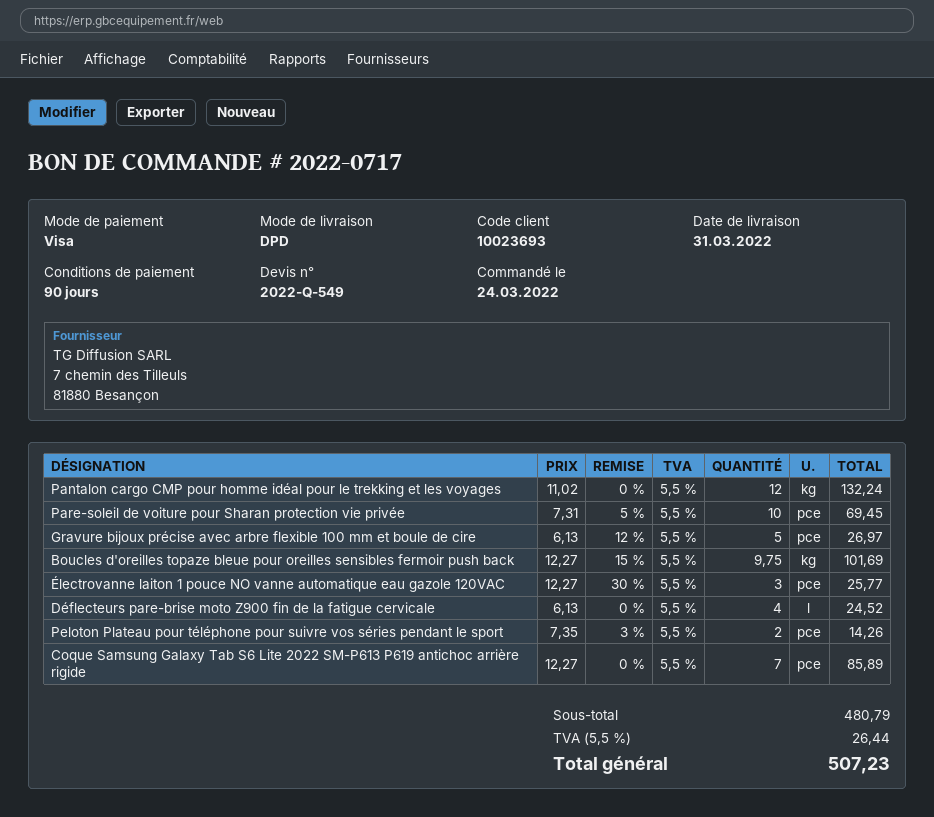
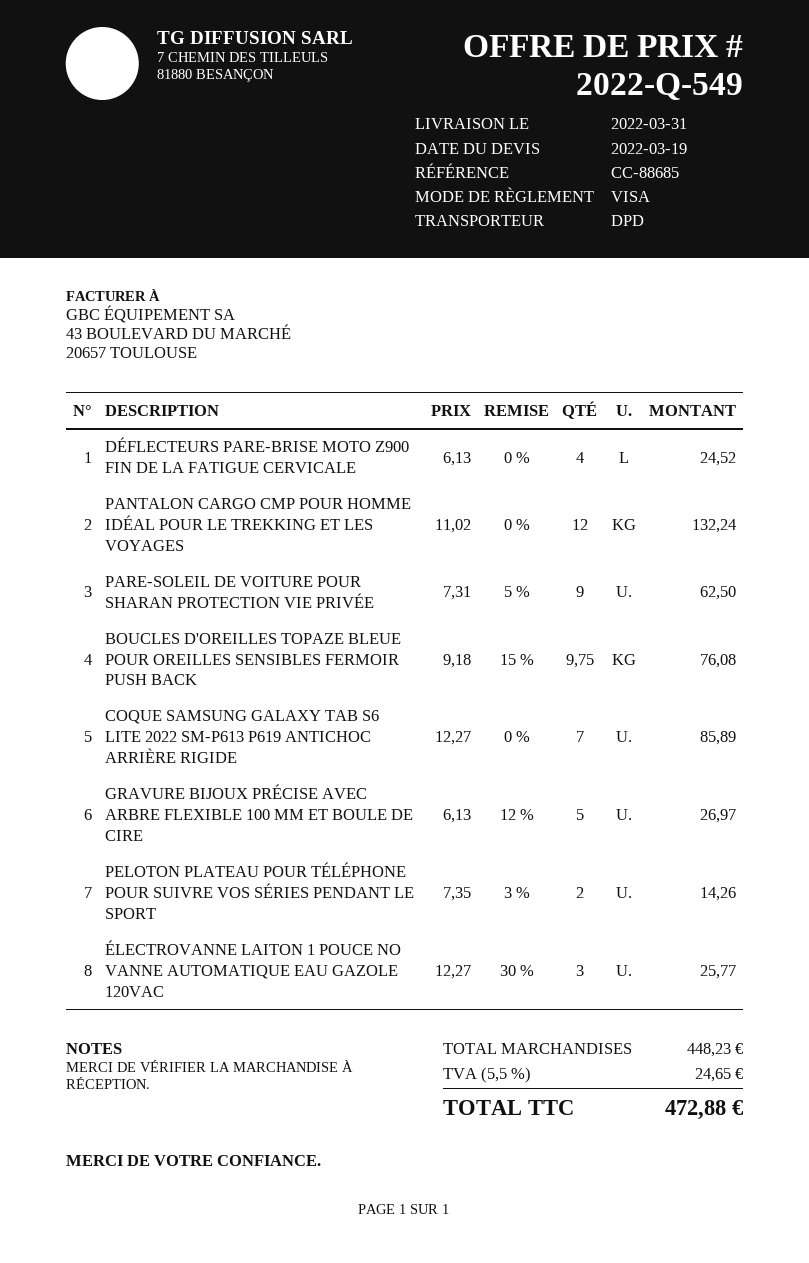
Pare-soleil de voiture pour Sharan protection vie privée: 10 x 7.31 - 5% = 69.45 -> 9 x 7.31 - 5% = 62.50
Boucles d'oreilles topaze bleue pour oreilles sensibles fermoir push back: 9.75 x 12.27 - 15% = 101.69 -> 9.75 x 9.18 - 15% = 76.08
subtotal: 480.79 -> 448.23
tax: 5.5% = 26.44 -> 5.5% = 24.65
total: 507.23 -> 472.88

